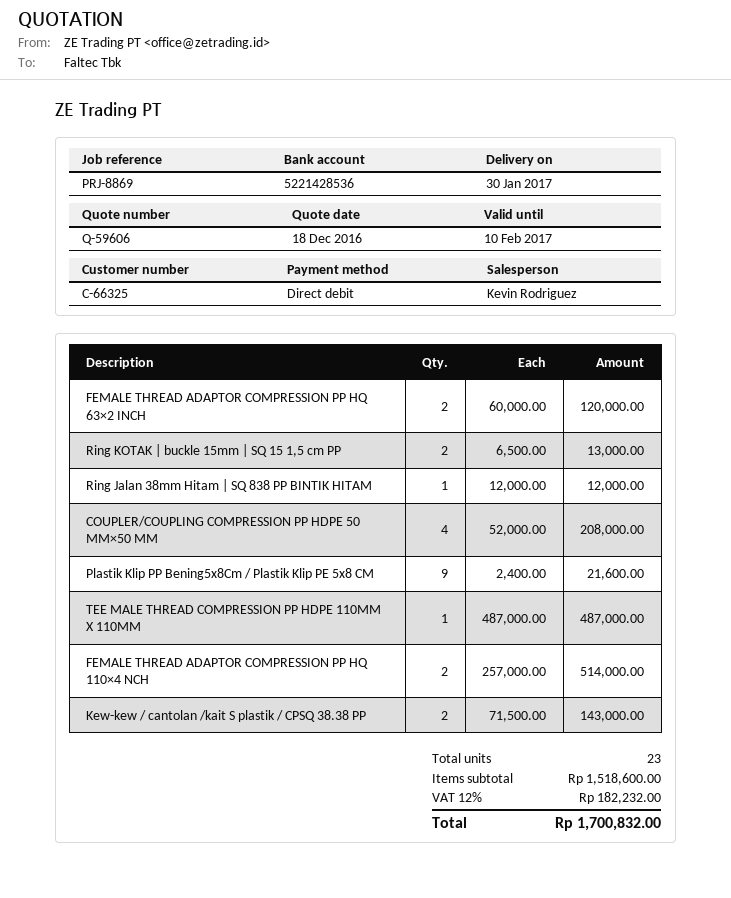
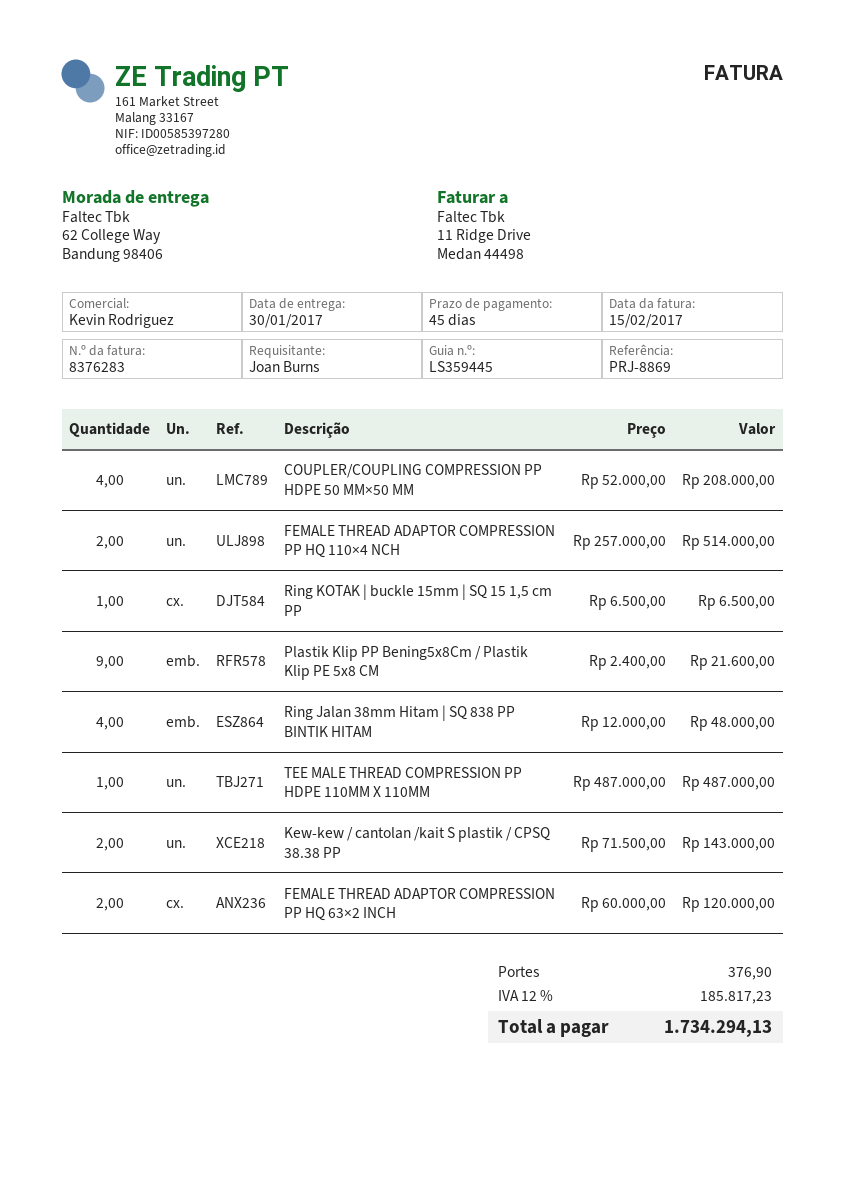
Ring KOTAK | buckle 15mm | SQ 15 1,5 cm PP: 2 x 6500.00 = 13000.00 -> 1 x 6500.00 = 6500.00
Ring Jalan 38mm Hitam | SQ 838 PP BINTIK HITAM: 1 x 12000.00 = 12000.00 -> 4 x 12000.00 = 48000.00
shipping: none -> 376.90
tax: 12% = 182232.00 -> 12% = 185817.23
total: 1700832.00 -> 1734294.13

